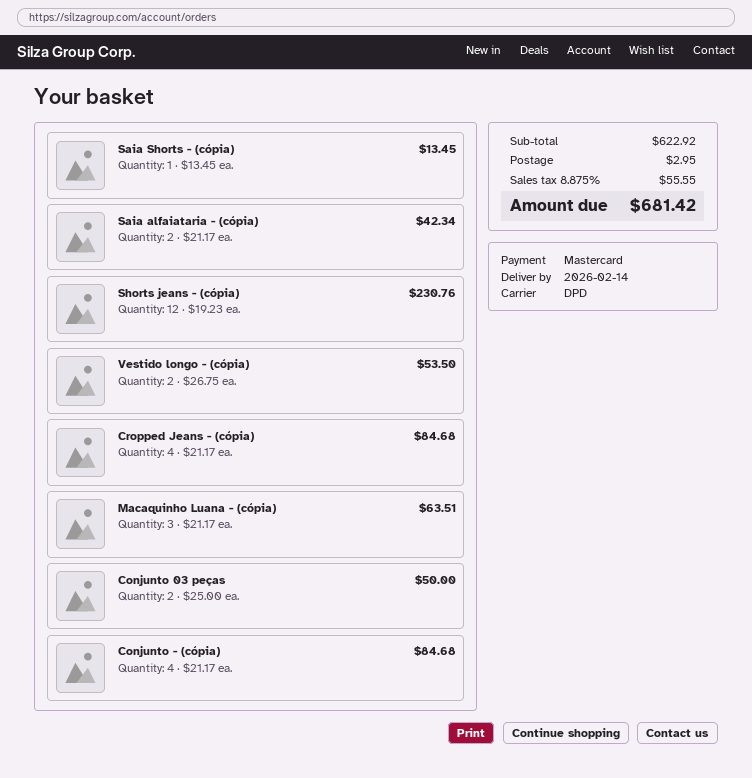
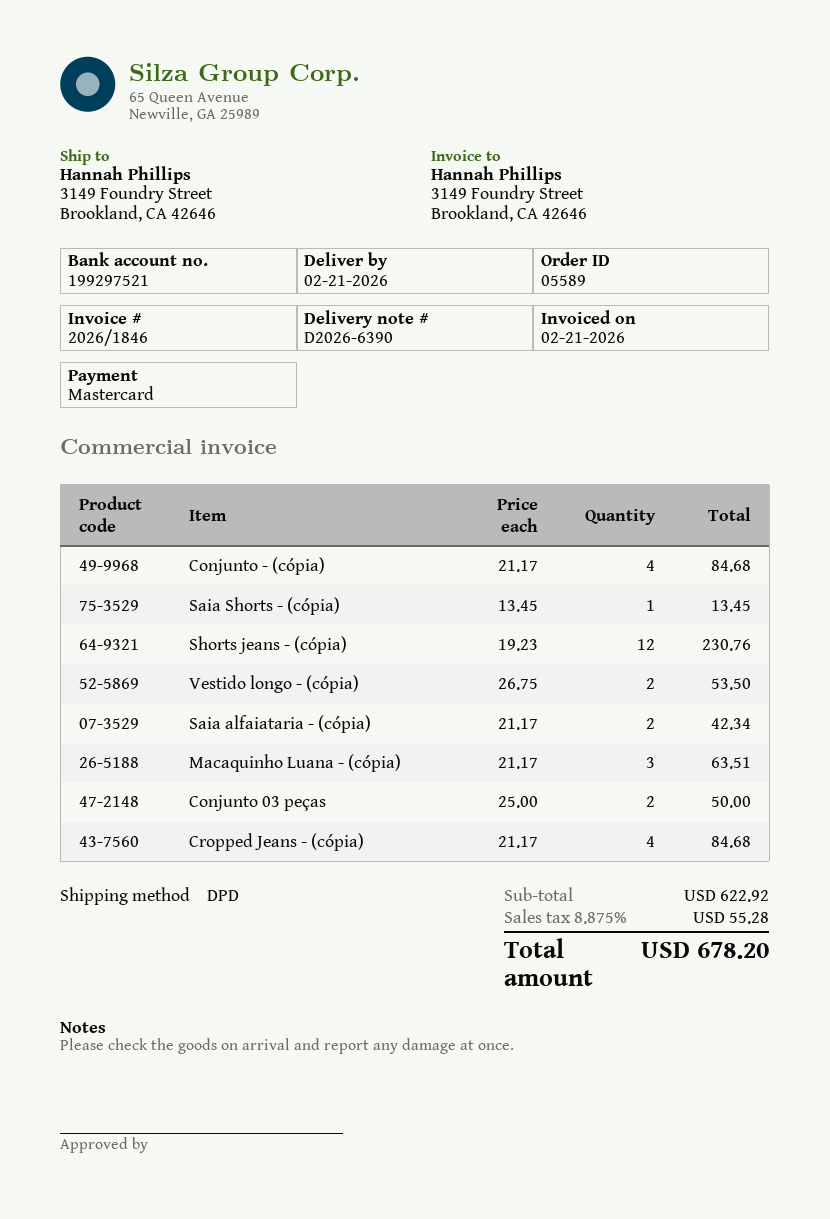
delivery date: 2026-02-14 -> 2026-02-21
shipping: 2.95 -> none
tax: 8.875% = 55.55 -> 8.875% = 55.28
total: 681.42 -> 678.20

